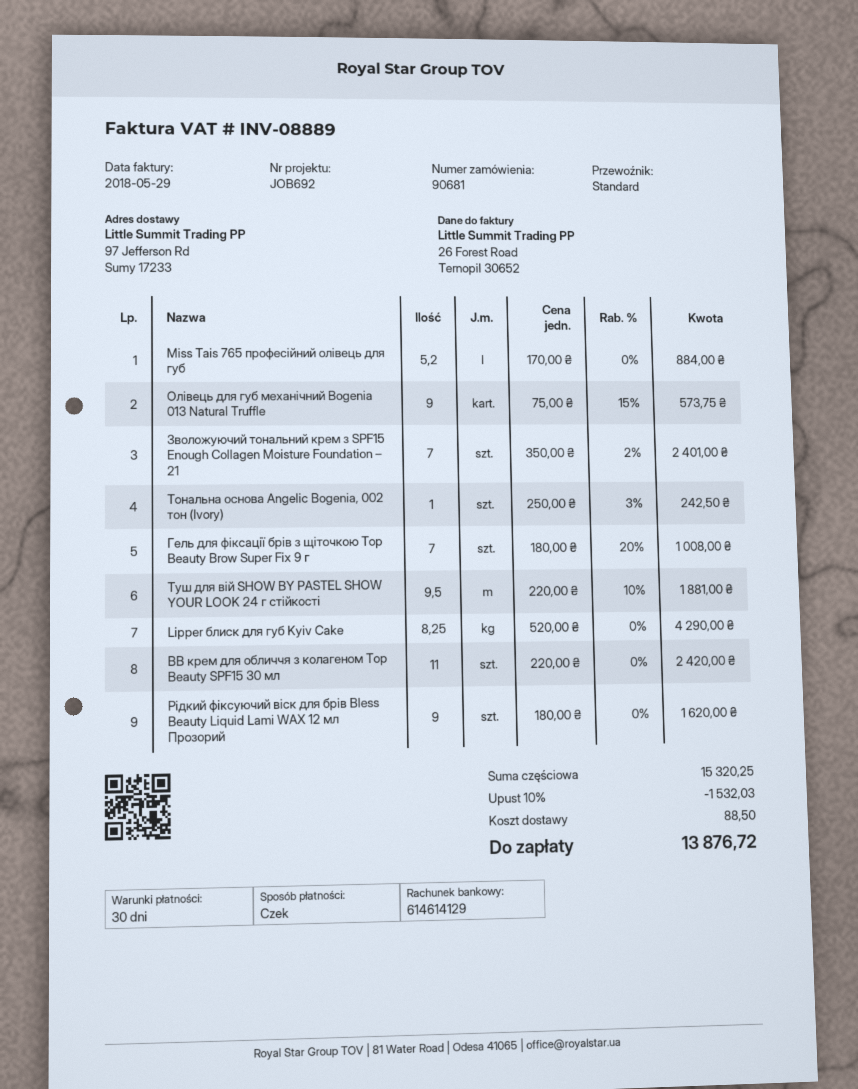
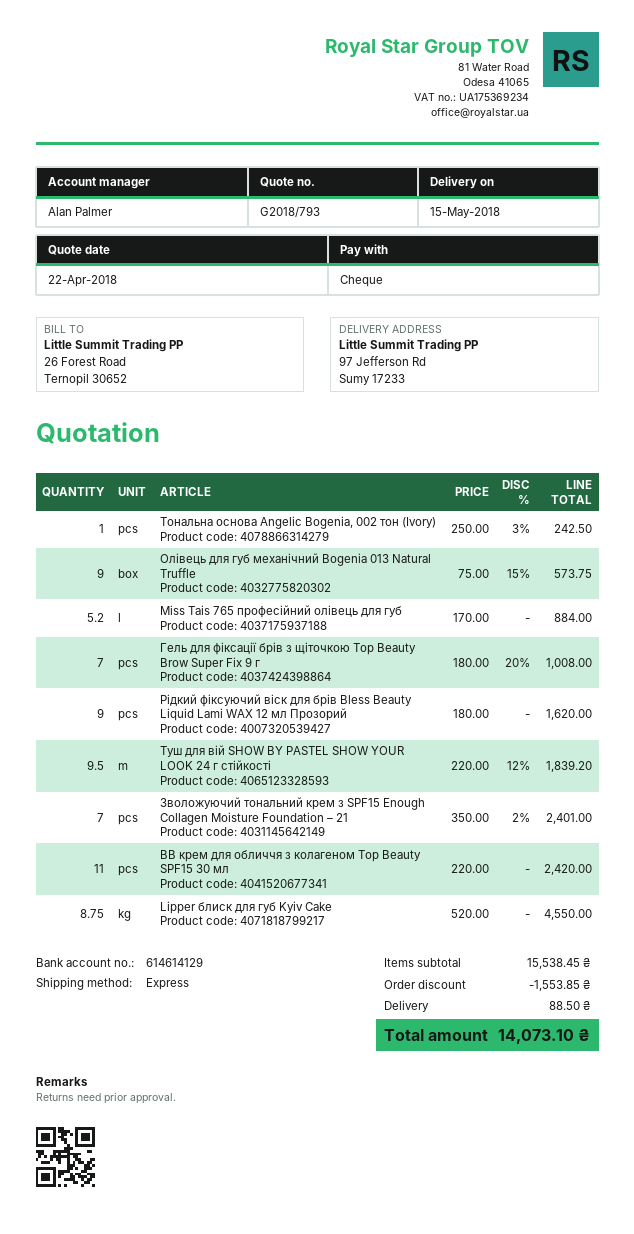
shipping method: standard -> express
Туш для вій SHOW BY PASTEL SHOW YOUR LOOK 24 г стійкості: 9.5 x 220.00 - 10% = 1881.00 -> 9.5 x 220.00 - 12% = 1839.20
Lipper блиск для губ Kyiv Cake: 8.25 x 520.00 = 4290.00 -> 8.75 x 520.00 = 4550.00
subtotal: 15320.25 -> 15538.45
discount: 1532.03 -> 1553.85
total: 13876.72 -> 14073.10

